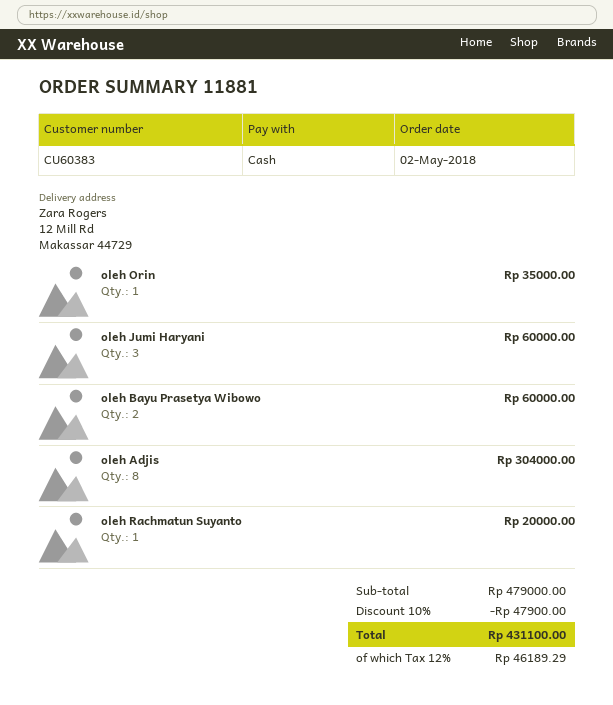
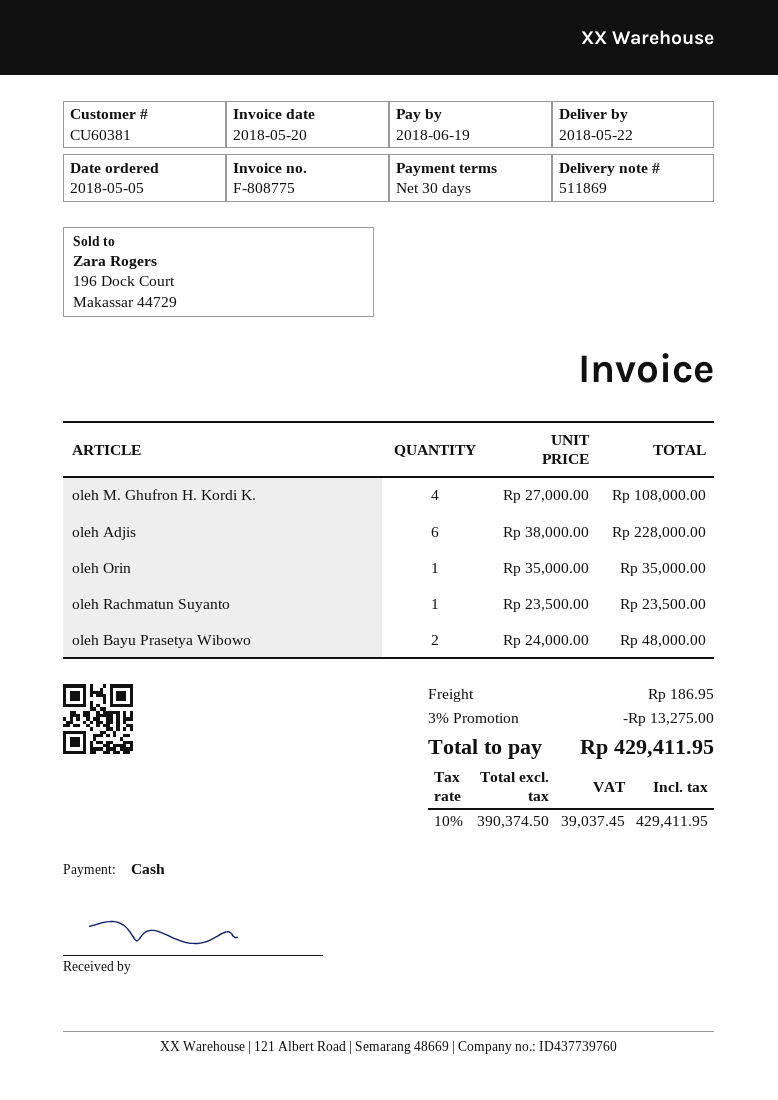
order date: 2018-05-02 -> 2018-05-05
customer number: CU60383 -> CU60381
oleh Jumi Haryani: 3 for 60000.00 -> none
oleh Bayu Prasetya Wibowo: 2 for 60000.00 -> 2 for 48000.00
oleh Adjis: 8 for 304000.00 -> 6 for 228000.00
oleh Rachmatun Suyanto: 1 for 20000.00 -> 1 for 23500.00
oleh M. Ghufron H. Kordi K.: none -> 4 for 108000.00
discount: 10% = 47900.00 -> 3% = 13275.00
shipping: none -> 186.95
tax: 12% = 46189.29 -> 10% = 39037.45
total: 431100.00 -> 429411.95

